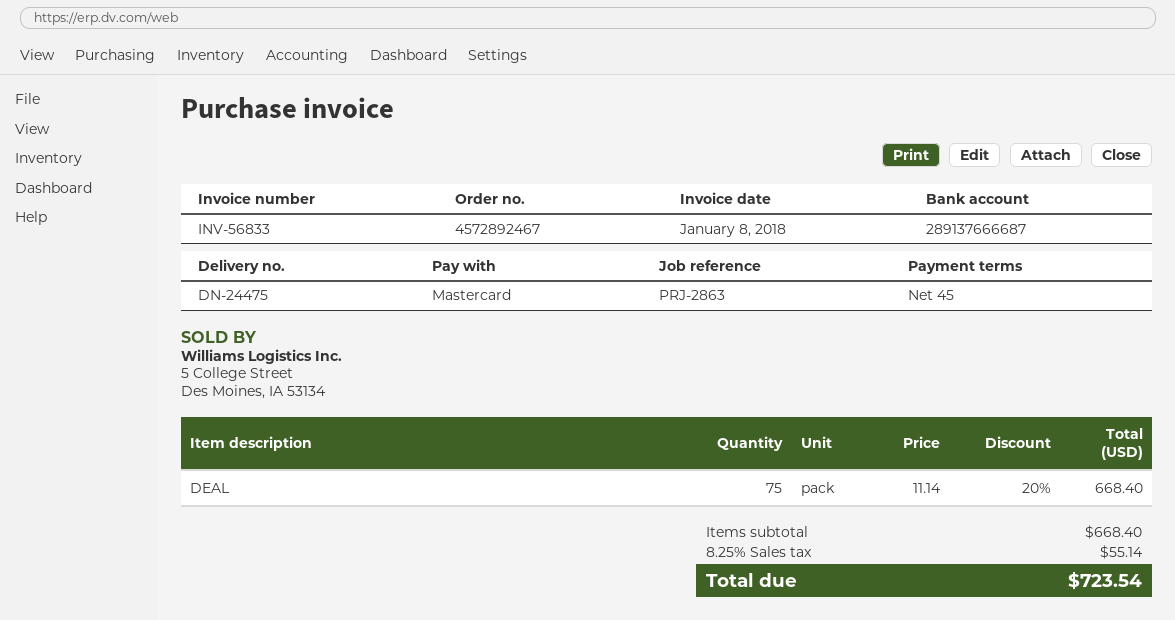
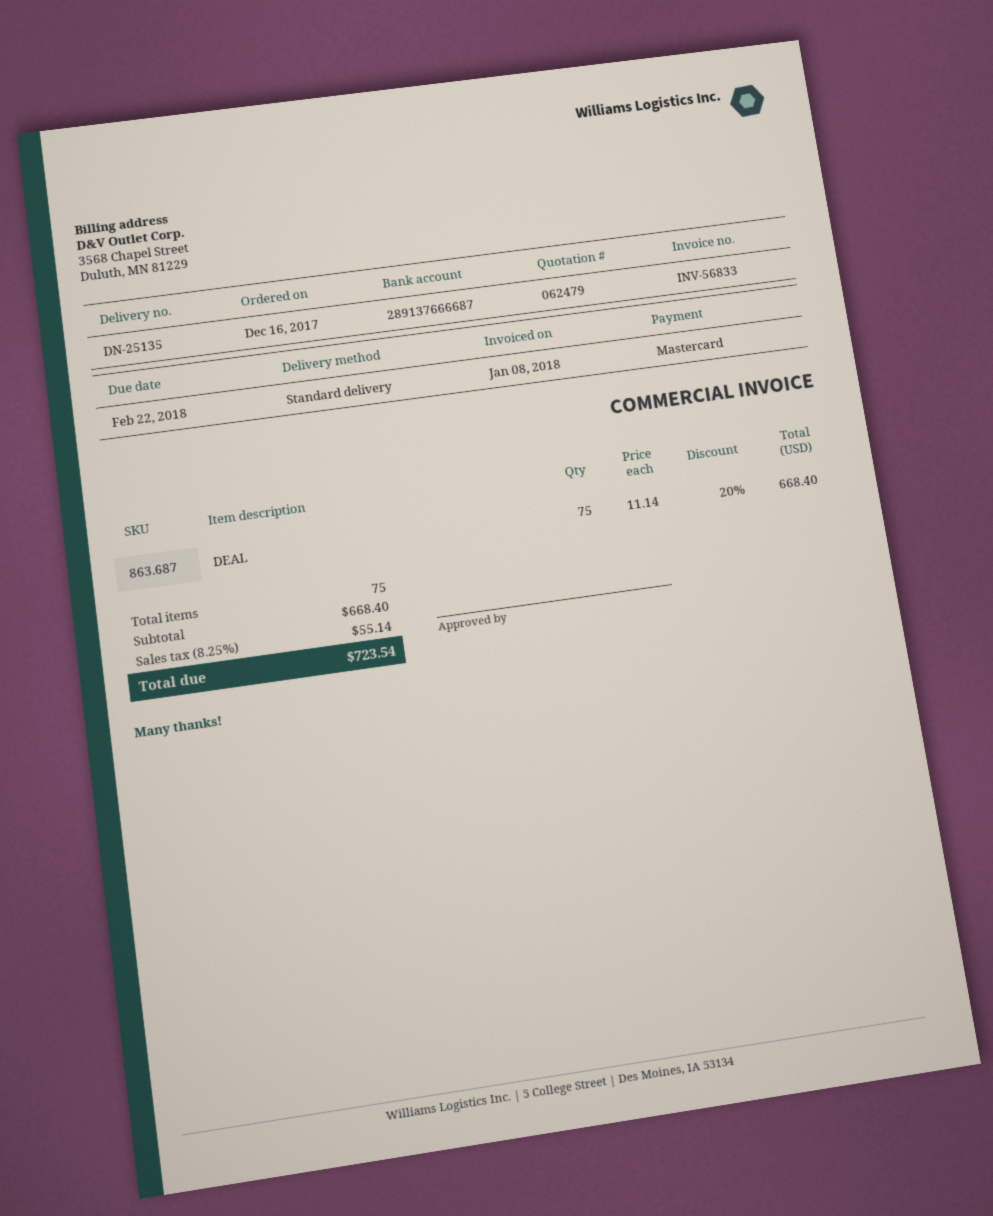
delivery note number: DN-24475 -> DN-25135

